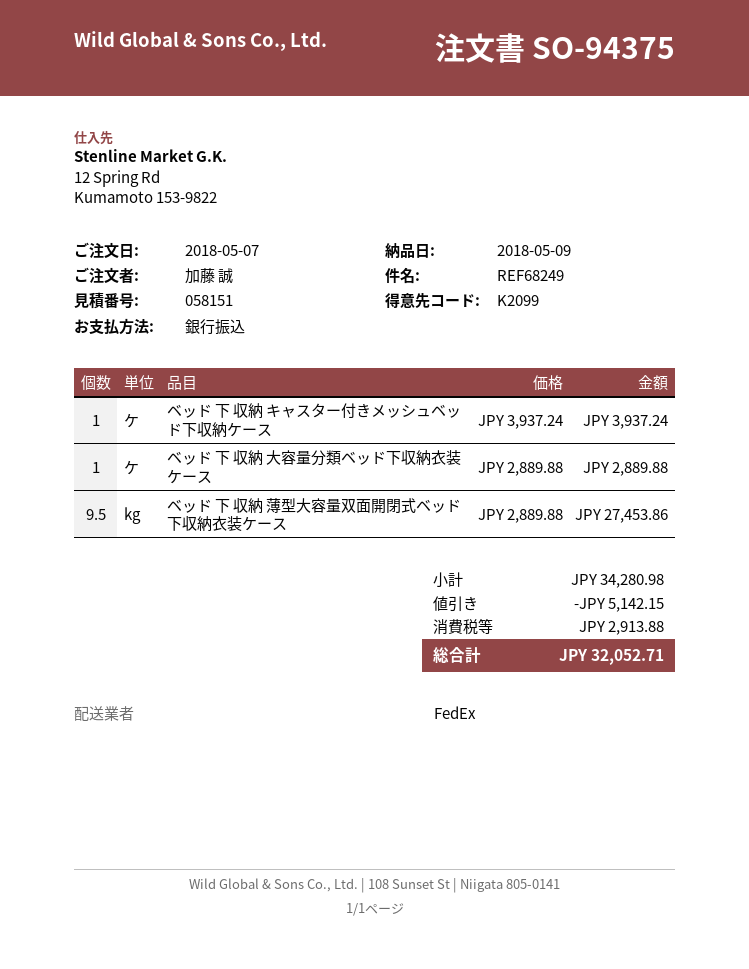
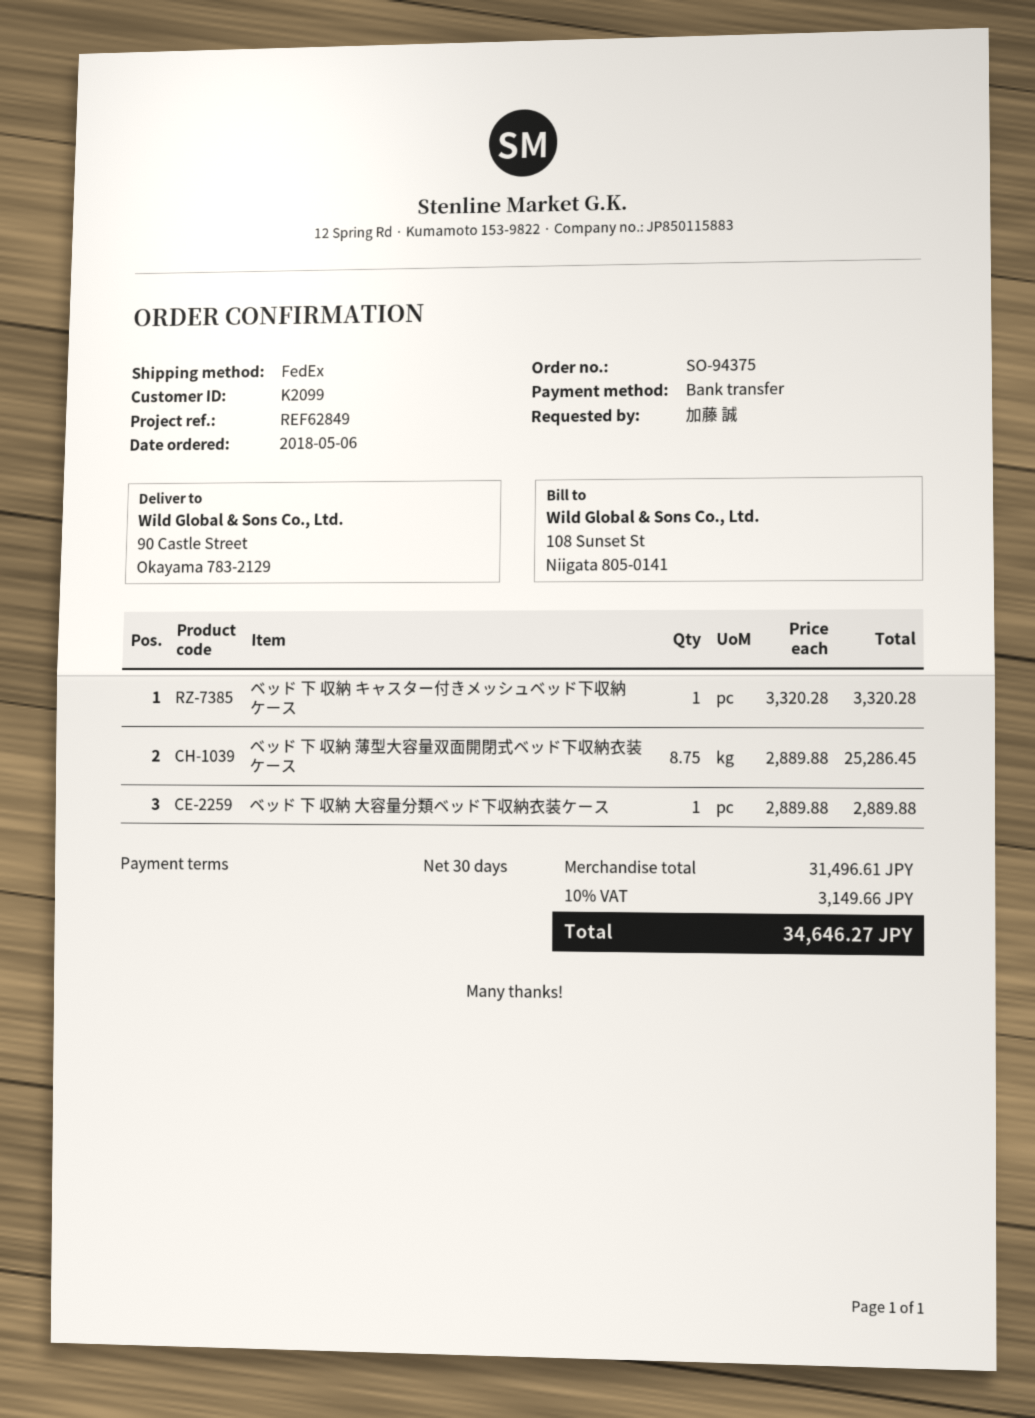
order date: 2018-05-07 -> 2018-05-06
reference: REF68249 -> REF62849
ベッド 下 収納 キャスター付きメッシュベッド下収納ケース: 1 x 3937.24 = 3937.24 -> 1 x 3320.28 = 3320.28
ベッド 下 収納 薄型大容量双面開閉式ベッド下収納衣装ケース: 9.5 x 2889.88 = 27453.86 -> 8.75 x 2889.88 = 25286.45
subtotal: 34280.98 -> 31496.61
discount: 5142.15 -> none
tax: 2913.88 -> 3149.66
total: 32052.71 -> 34646.27

